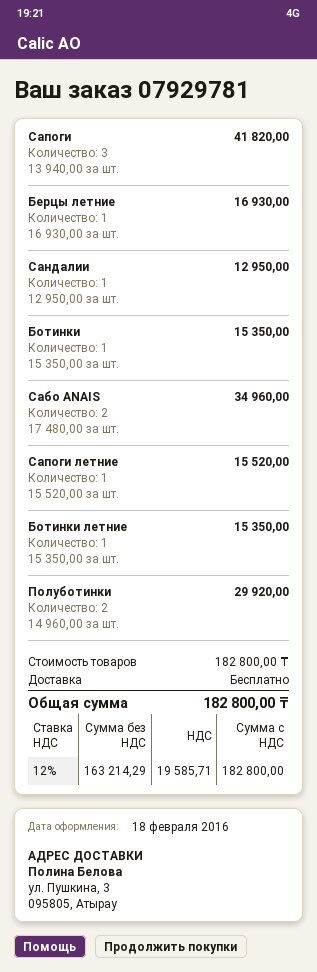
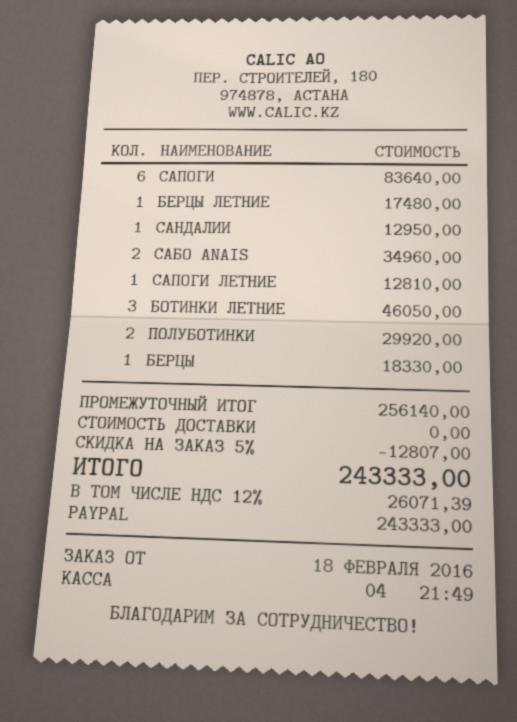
Сапоги: 3 for 41820.00 -> 6 for 83640.00
Берцы летние: 1 for 16930.00 -> 1 for 17480.00
Ботинки: 1 for 15350.00 -> none
Сапоги летние: 1 for 15520.00 -> 1 for 12810.00
Ботинки летние: 1 for 15350.00 -> 3 for 46050.00
БЕРЦЫ: none -> 1 for 18330.00
subtotal: 182800.00 -> 256140.00
discount: none -> 5% = 12807.00
tax: 12% = 19585.71 -> 12% = 26071.39
total: 182800.00 -> 243333.00

